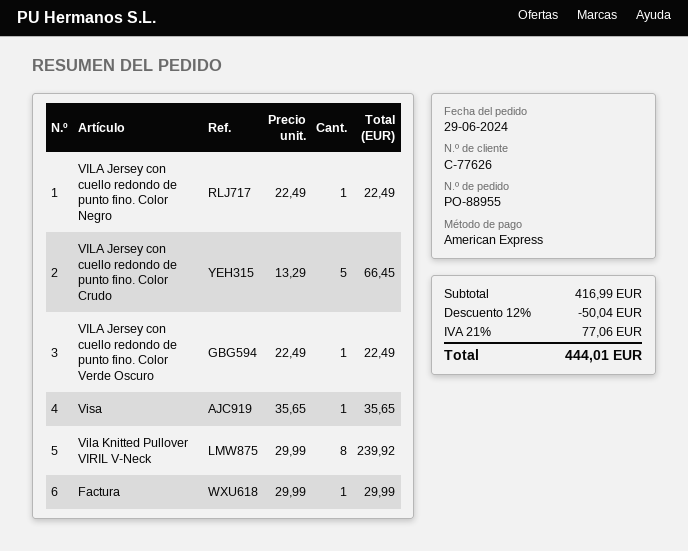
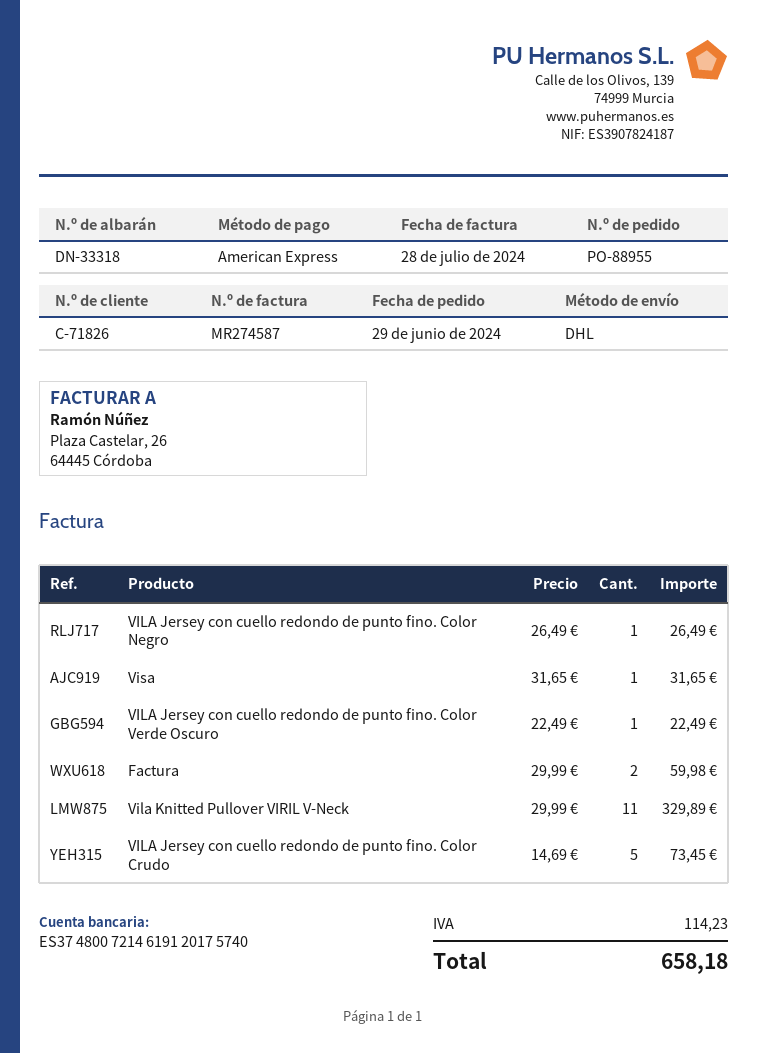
customer number: C-77626 -> C-71826
VILA Jersey con cuello redondo de punto fino. Color Negro: 1 x 22.49 = 22.49 -> 1 x 26.49 = 26.49
VILA Jersey con cuello redondo de punto fino. Color Crudo: 5 x 13.29 = 66.45 -> 5 x 14.69 = 73.45
Visa: 1 x 35.65 = 35.65 -> 1 x 31.65 = 31.65
Vila Knitted Pullover VIRIL V-Neck: 8 x 29.99 = 239.92 -> 11 x 29.99 = 329.89
Factura: 1 x 29.99 = 29.99 -> 2 x 29.99 = 59.98
discount: 12% = 50.04 -> none
tax: 77.06 -> 114.23
total: 444.01 -> 658.18

